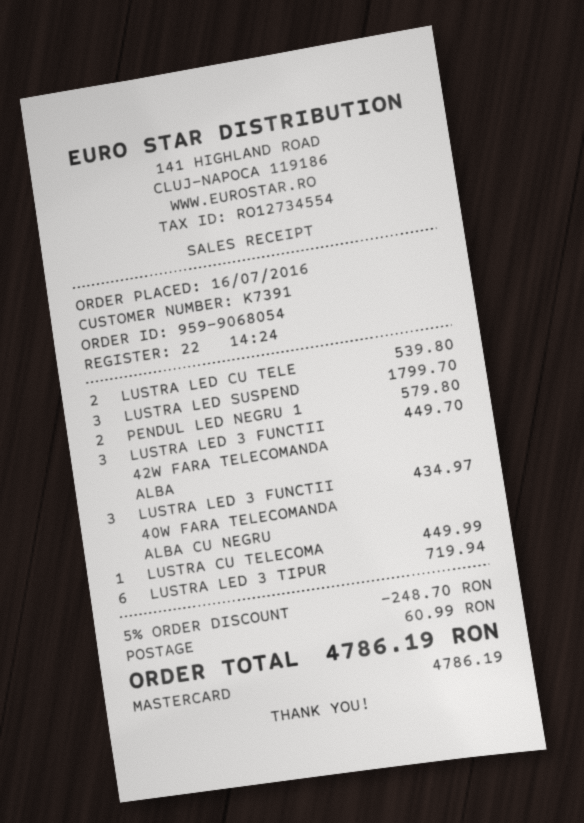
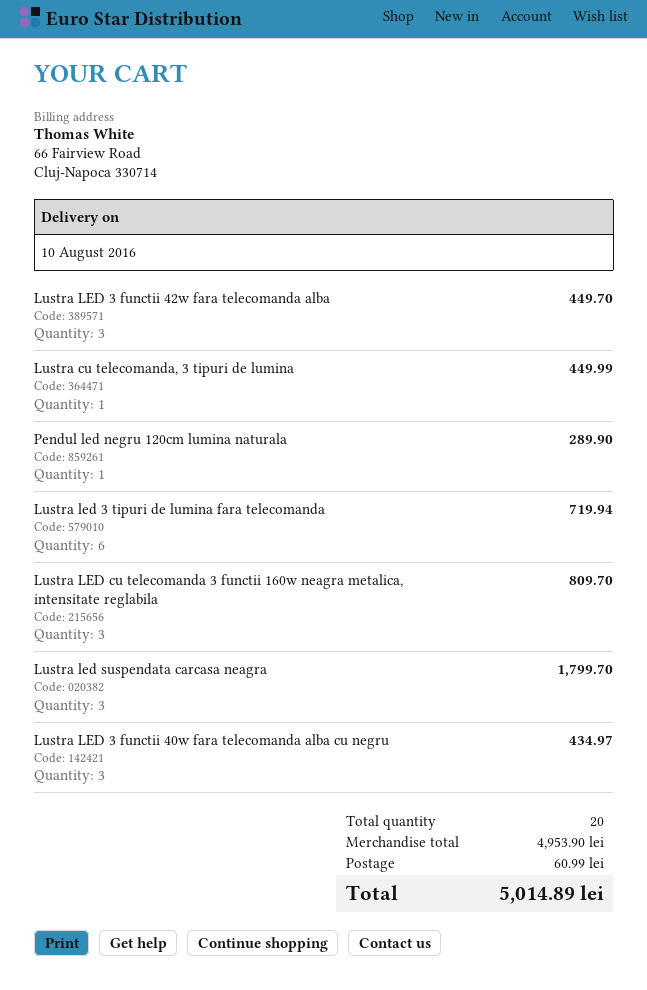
LUSTRA LED CU TELE: 2 for 539.80 -> 3 for 809.70
PENDUL LED NEGRU 1: 2 for 579.80 -> 1 for 289.90
discount: 5% = 248.70 -> none
total: 4786.19 -> 5014.89

